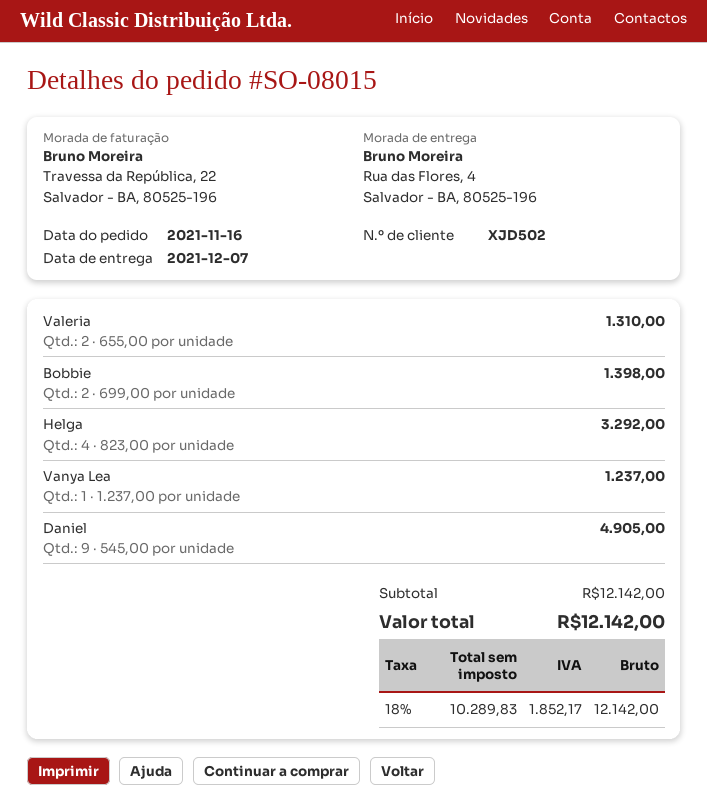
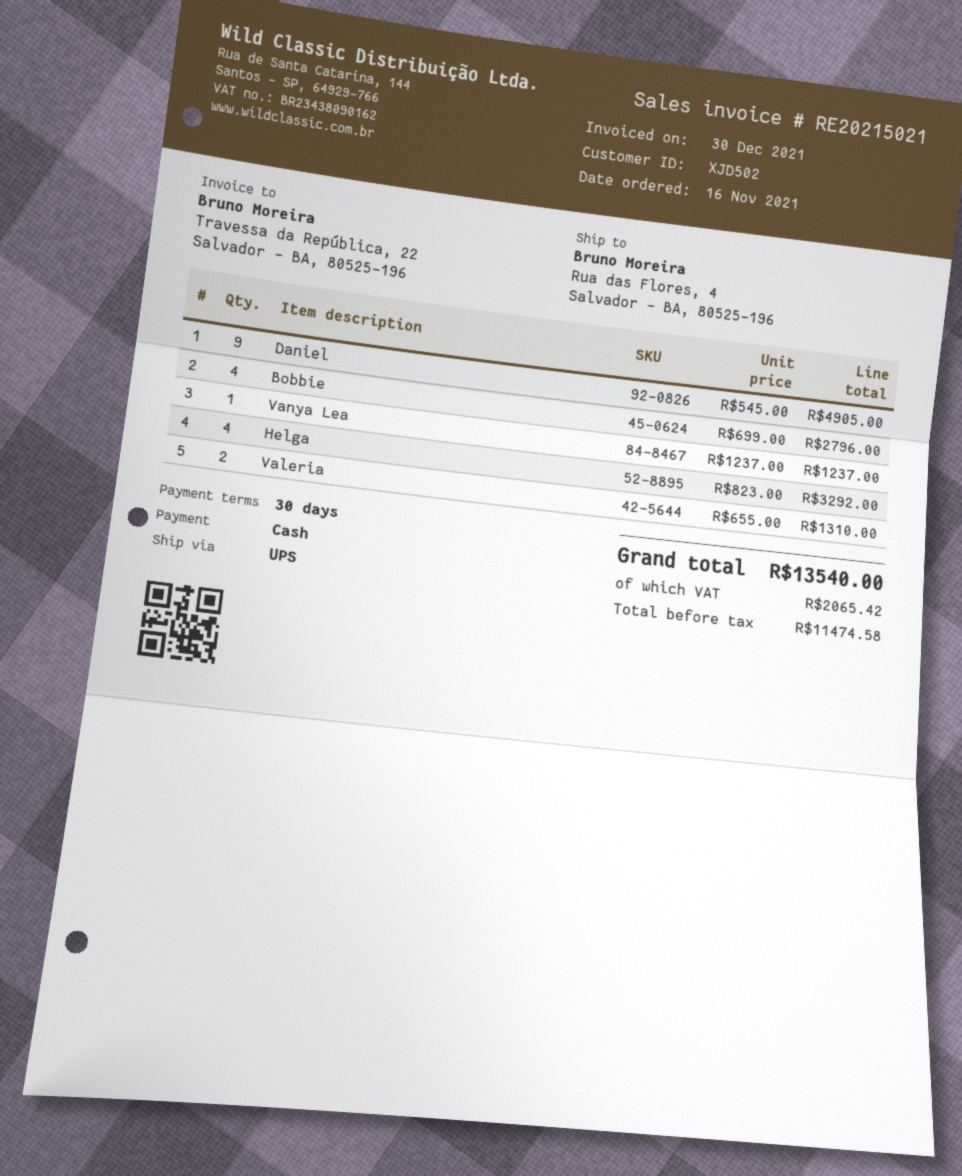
Bobbie: 2 x 699.00 = 1398.00 -> 4 x 699.00 = 2796.00
net: 10289.83 -> 11474.58
tax: 1852.17 -> 2065.42
total: 12142.00 -> 13540.00

